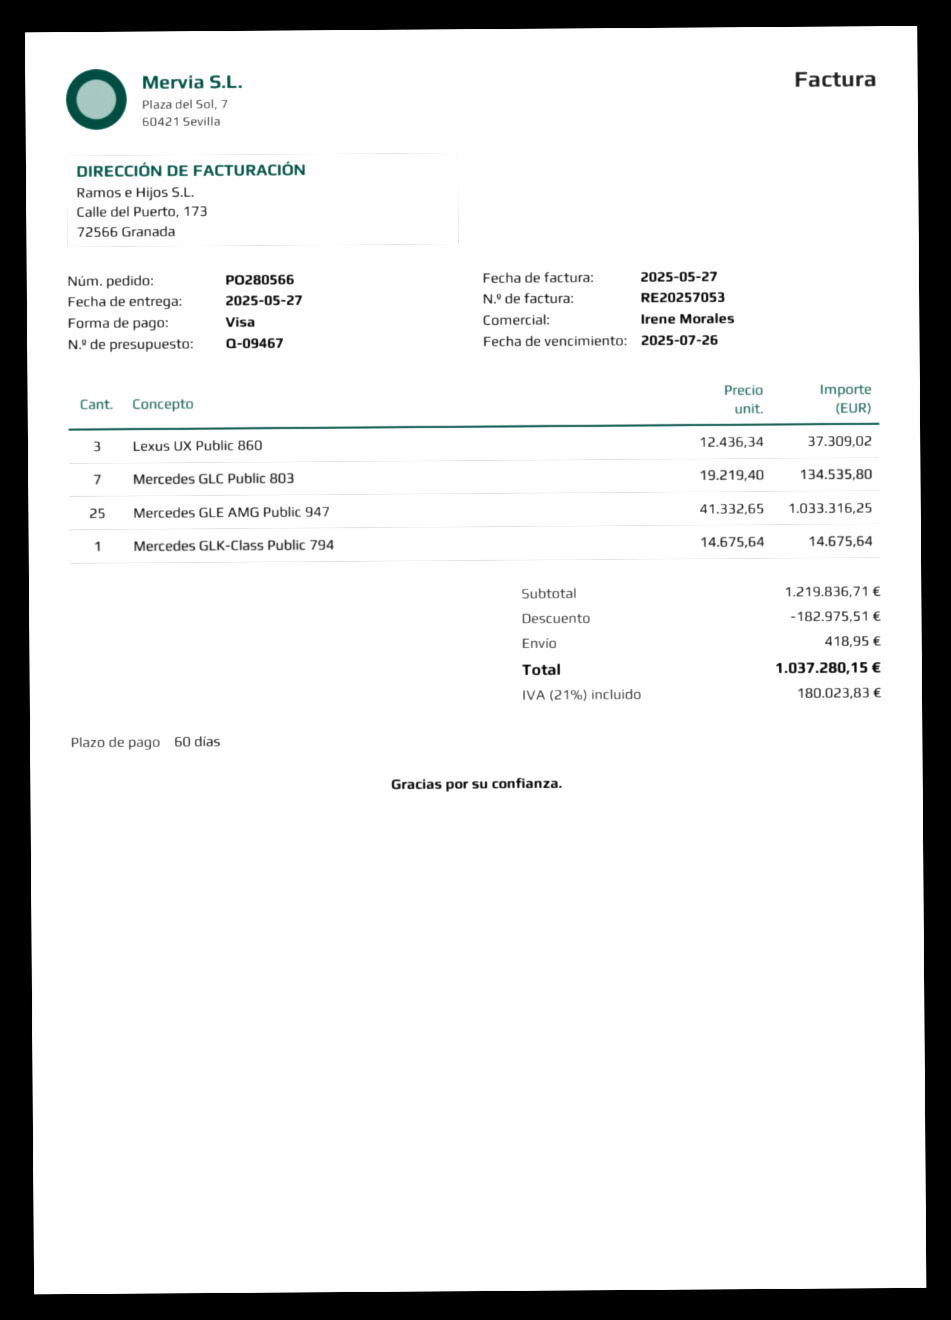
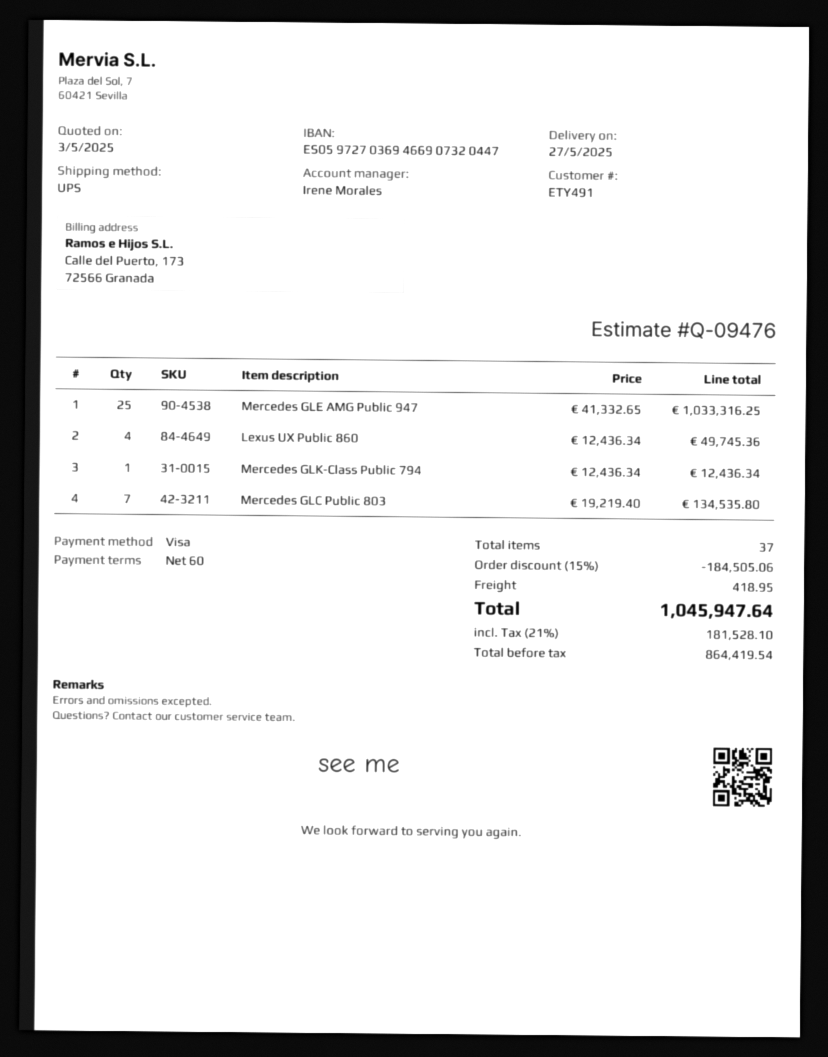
quote number: Q-09467 -> Q-09476
Lexus UX Public 860: 3 x 12436.34 = 37309.02 -> 4 x 12436.34 = 49745.36
Mercedes GLK-Class Public 794: 1 x 14675.64 = 14675.64 -> 1 x 12436.34 = 12436.34
discount: 182975.51 -> 184505.06
tax: 21% = 180023.83 -> 21% = 181528.10
total: 1037280.15 -> 1045947.64

